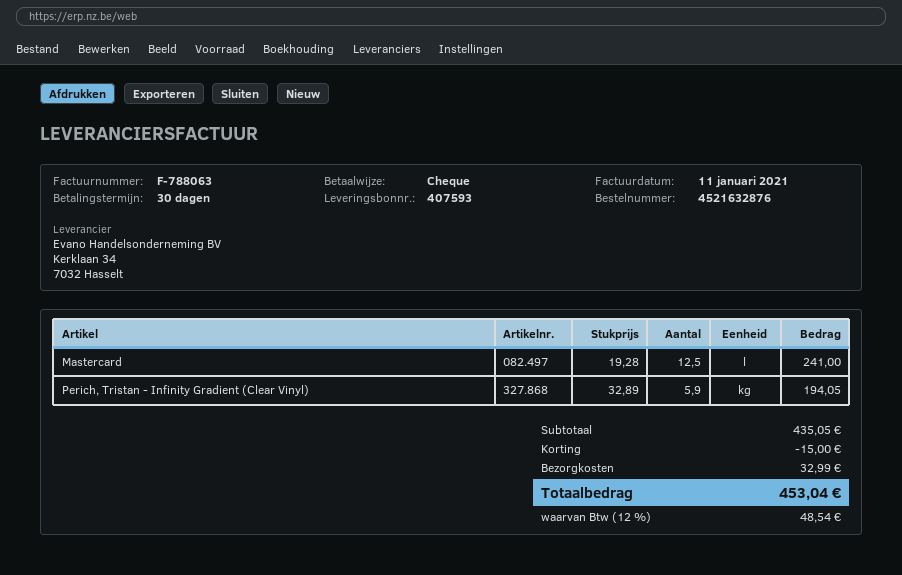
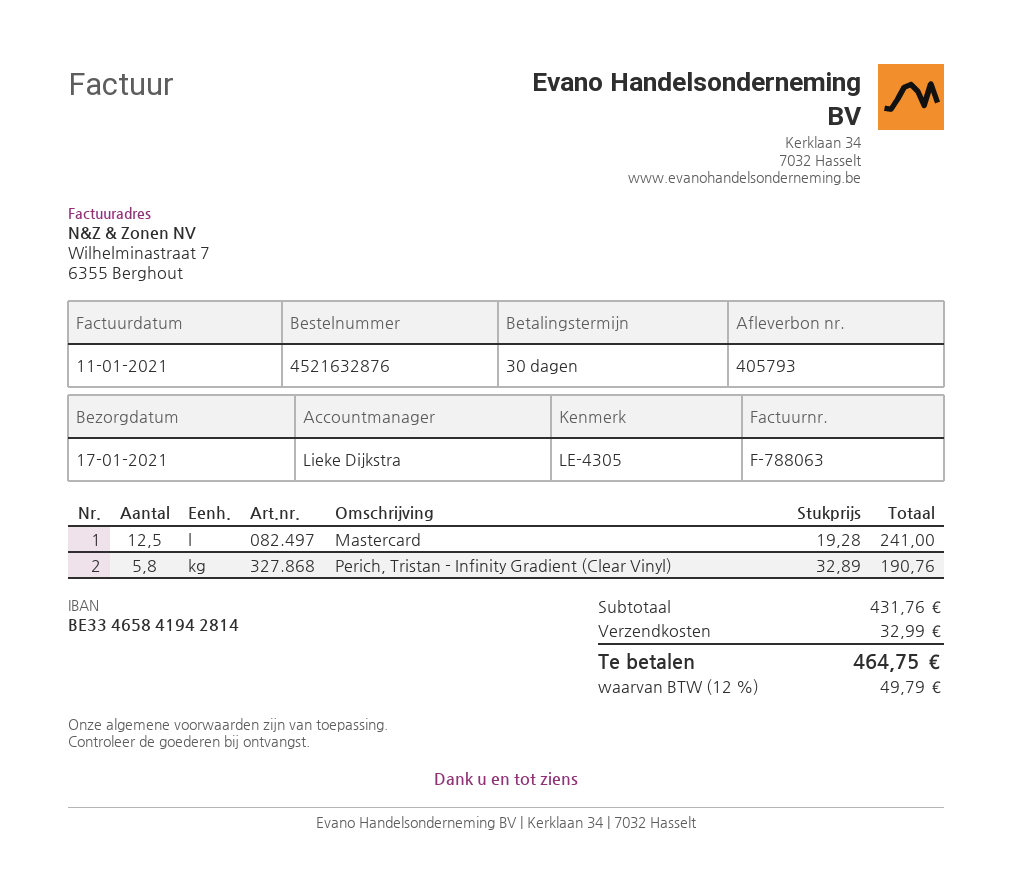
delivery note number: 407593 -> 405793
Perich, Tristan - Infinity Gradient (Clear Vinyl): 5.9 x 32.89 = 194.05 -> 5.8 x 32.89 = 190.76
subtotal: 435.05 -> 431.76
discount: 15.00 -> none
tax: 12% = 48.54 -> 12% = 49.79
total: 453.04 -> 464.75

